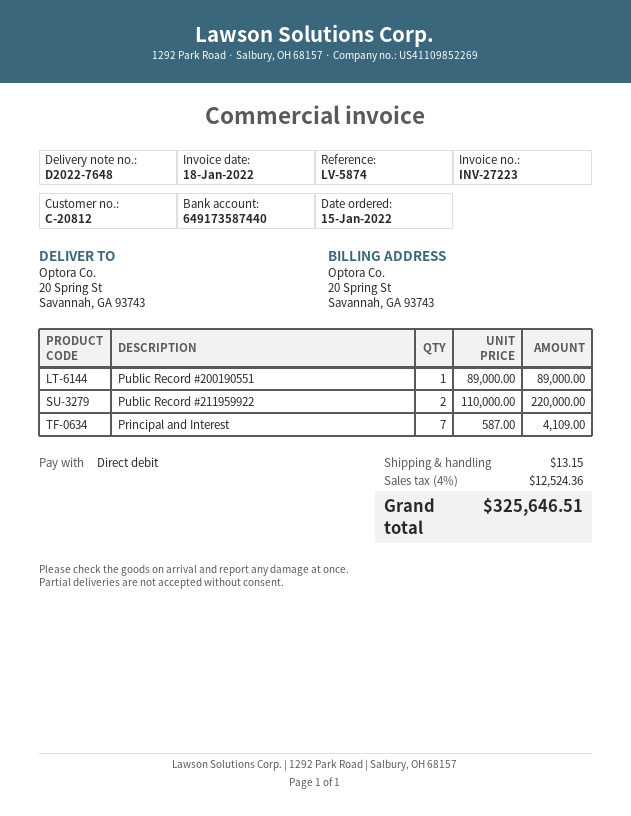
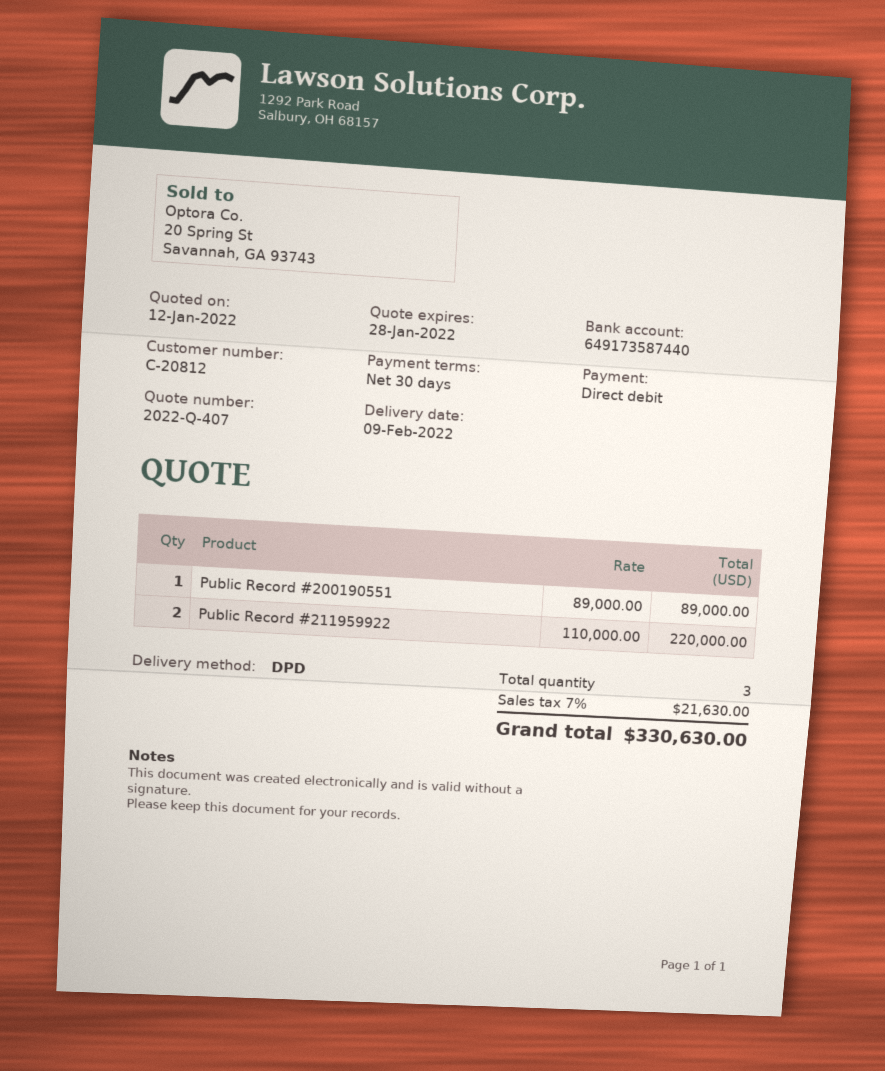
Principal and Interest: 7 x 587.00 = 4109.00 -> none
shipping: 13.15 -> none
tax: 4% = 12524.36 -> 7% = 21630.00
total: 325646.51 -> 330630.00

